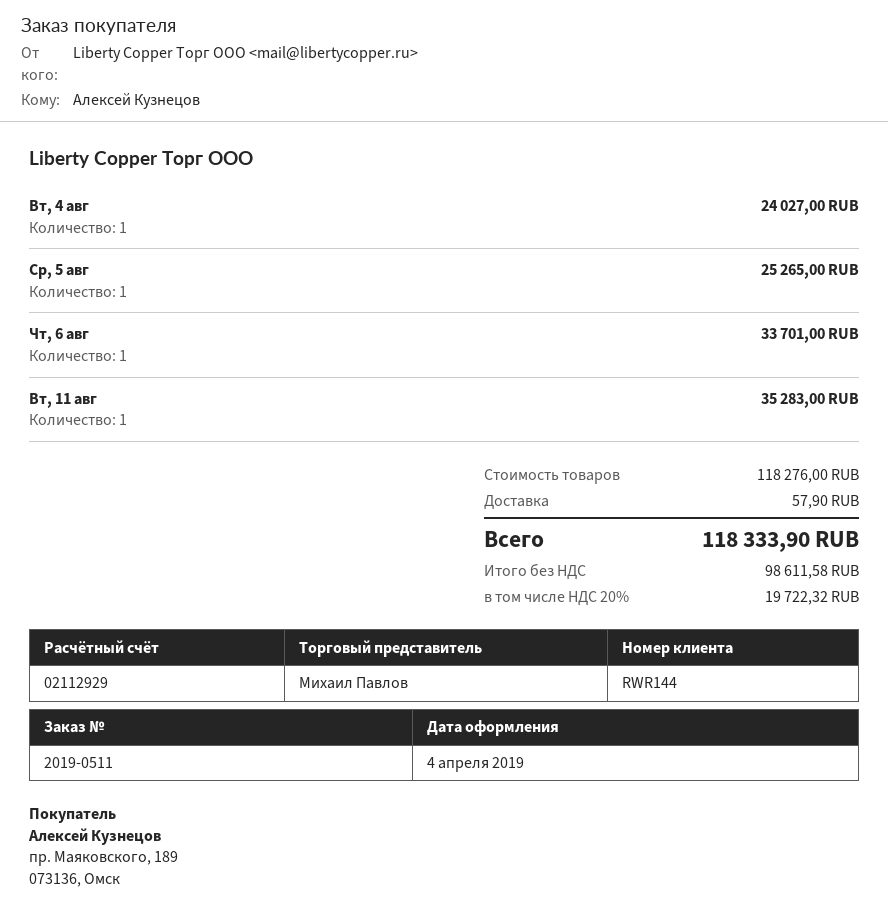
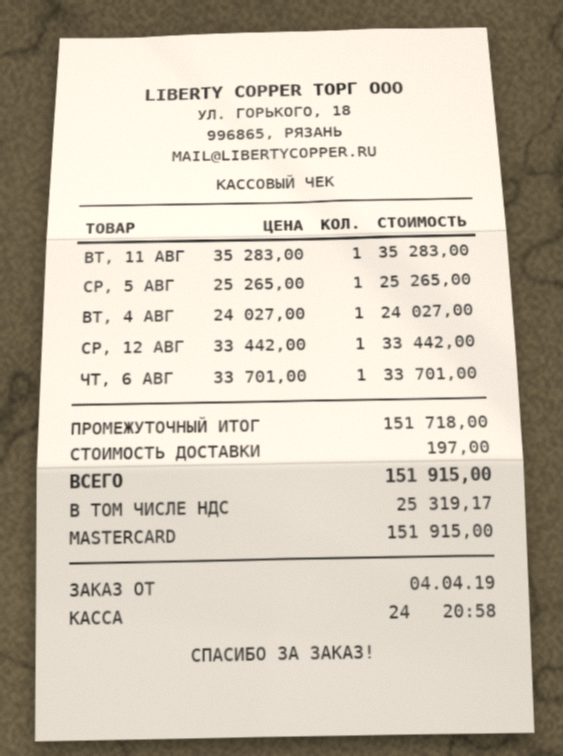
СР, 12 АВГ: none -> 1 for 33442.00
subtotal: 118276.00 -> 151718.00
shipping: 57.90 -> 197.00
tax: 19722.32 -> 25319.17
total: 118333.90 -> 151915.00

